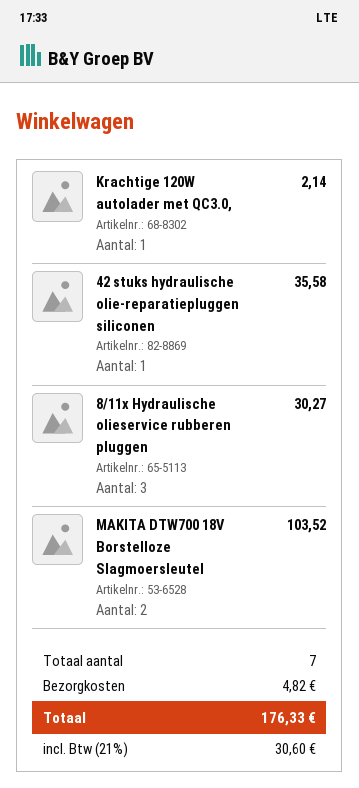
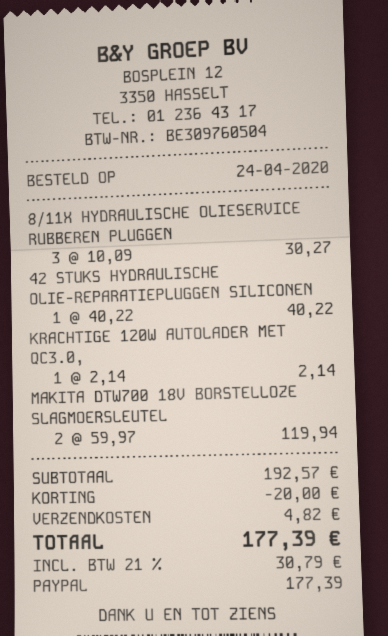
42 stuks hydraulische olie-reparatiepluggen siliconen: 1 for 35.58 -> 1 for 40.22
MAKITA DTW700 18V Borstelloze Slagmoersleutel: 2 for 103.52 -> 2 for 119.94
discount: none -> 20.00
tax: 21% = 30.60 -> 21% = 30.79
total: 176.33 -> 177.39

